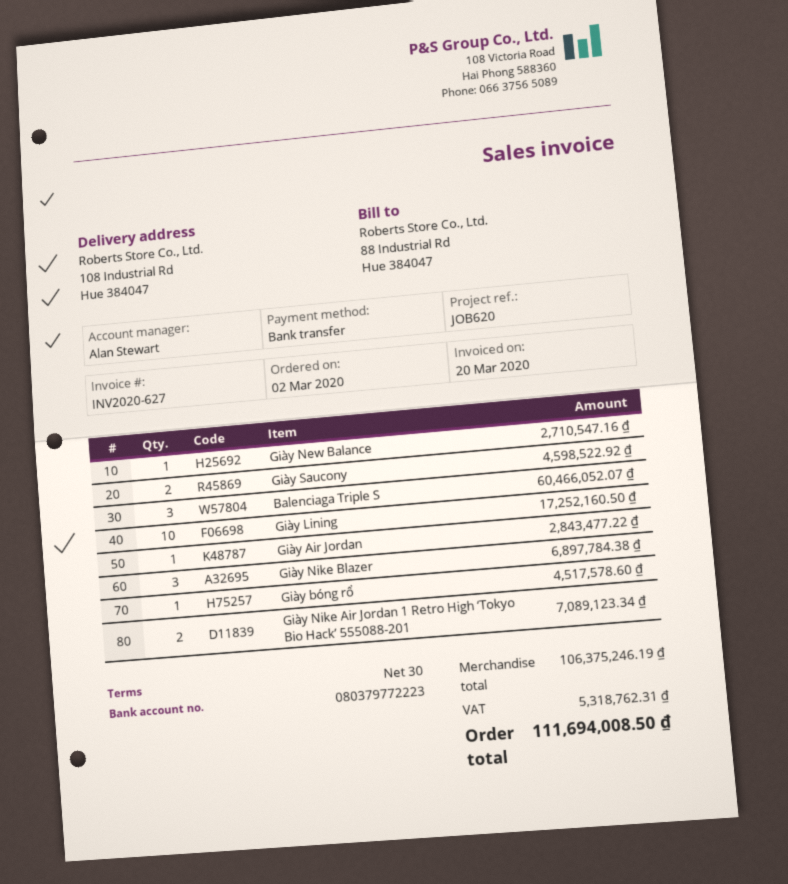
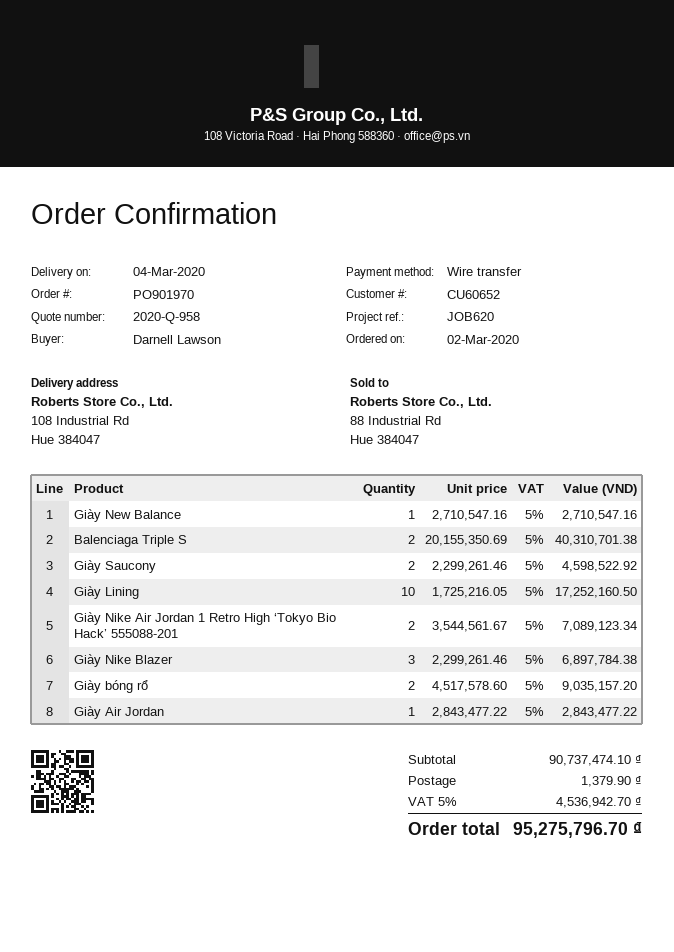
Balenciaga Triple S: 3 for 60466052.07 -> 2 for 40310701.38
Giày bóng rổ: 1 for 4517578.60 -> 2 for 9035157.20
subtotal: 106375246.19 -> 90737474.10
shipping: none -> 1379.90
tax: 5318762.31 -> 4536942.70
total: 111694008.50 -> 95275796.70

